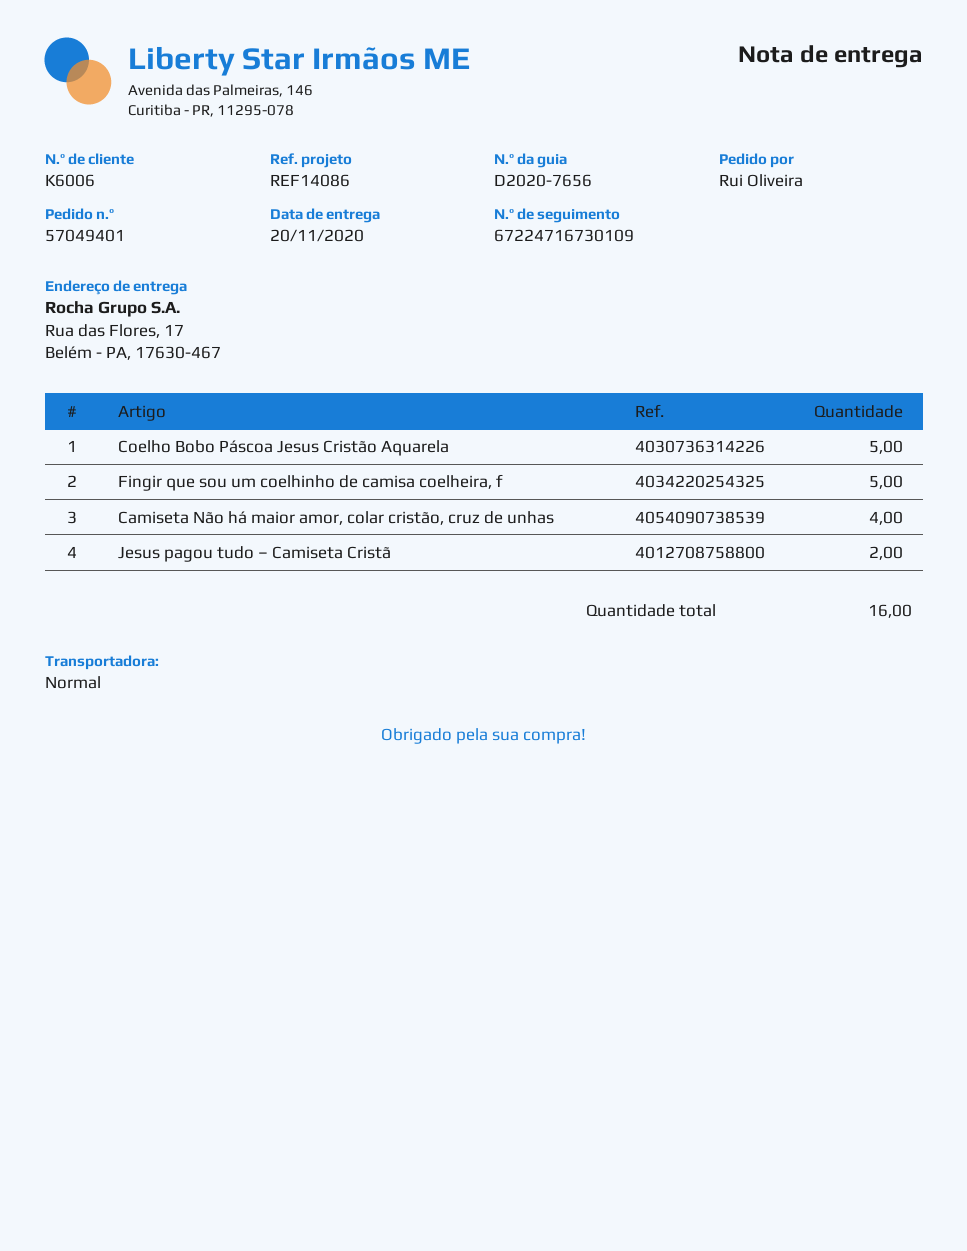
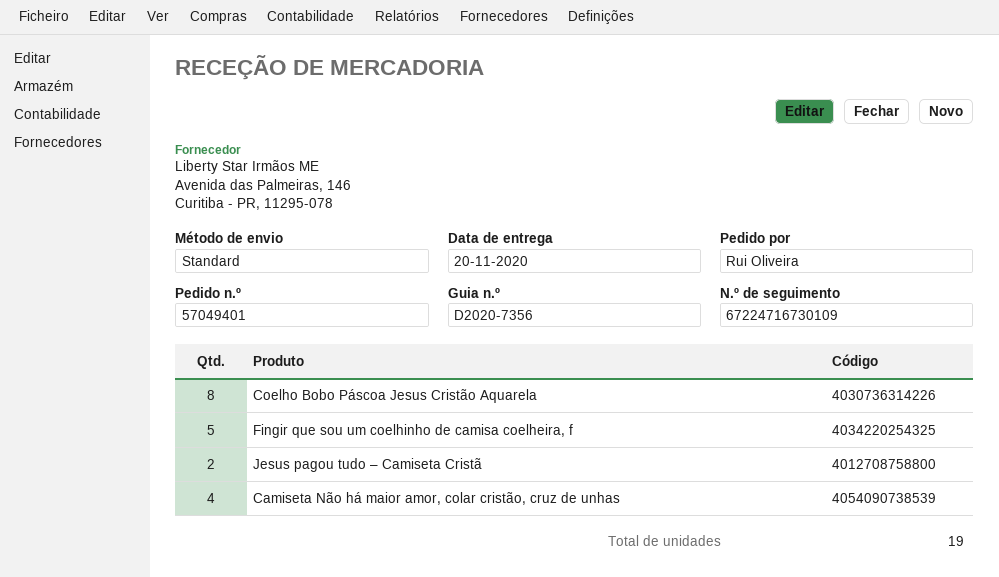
delivery note number: D2020-7656 -> D2020-7356
Coelho Bobo Páscoa Jesus Cristão Aquarela: 5 -> 8
total quantity: 16 -> 19

